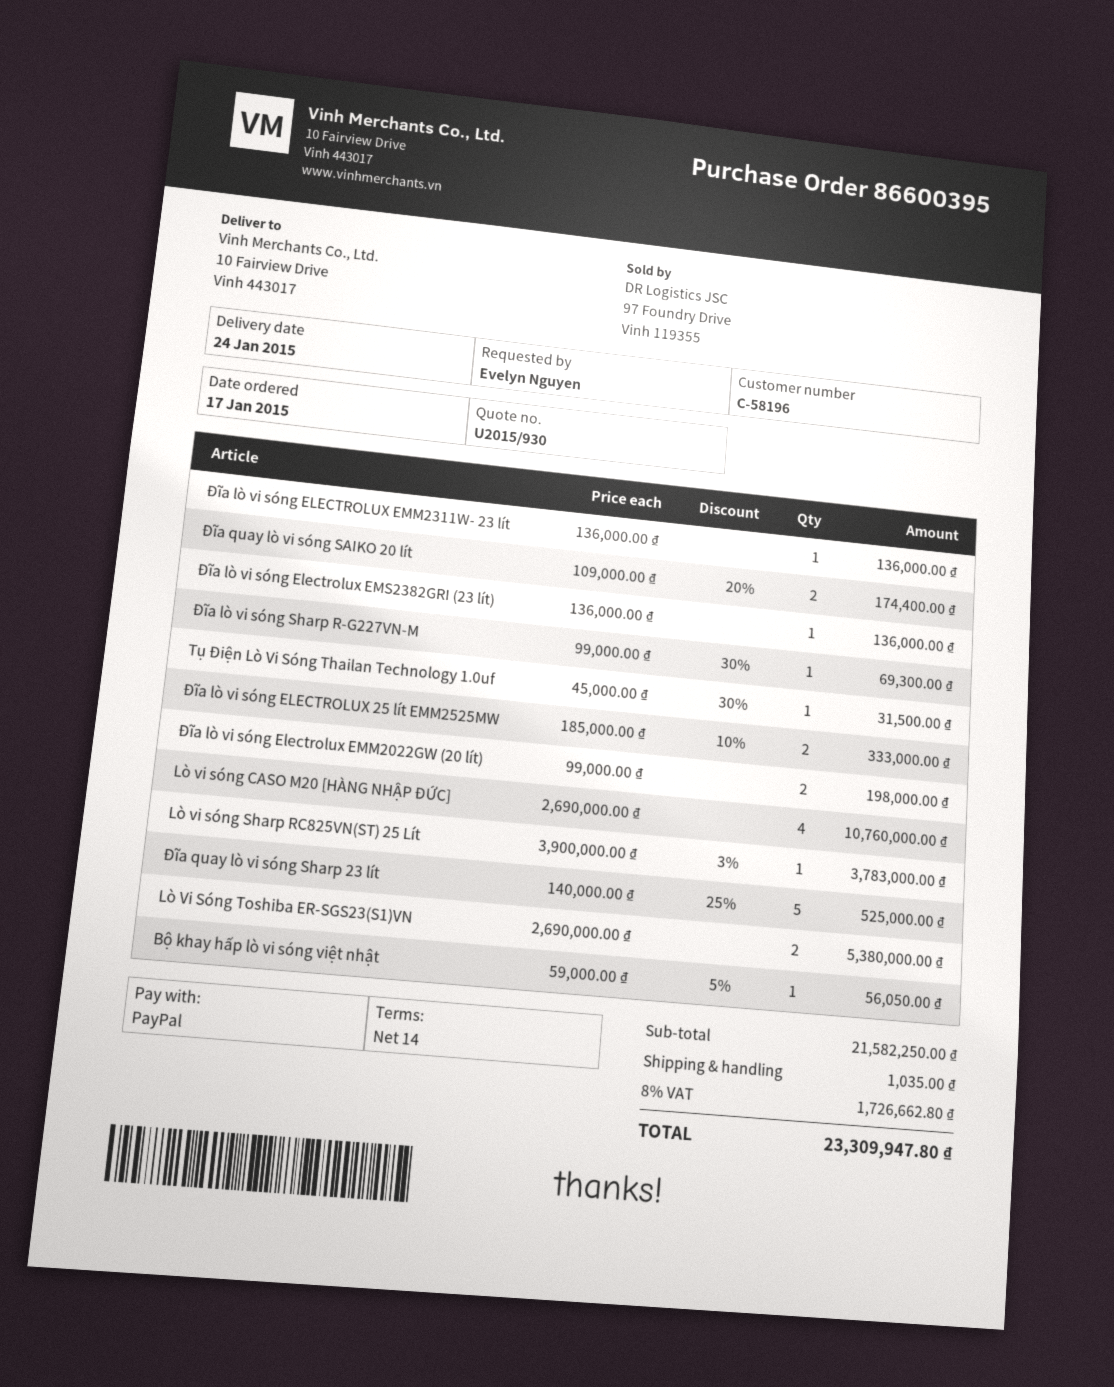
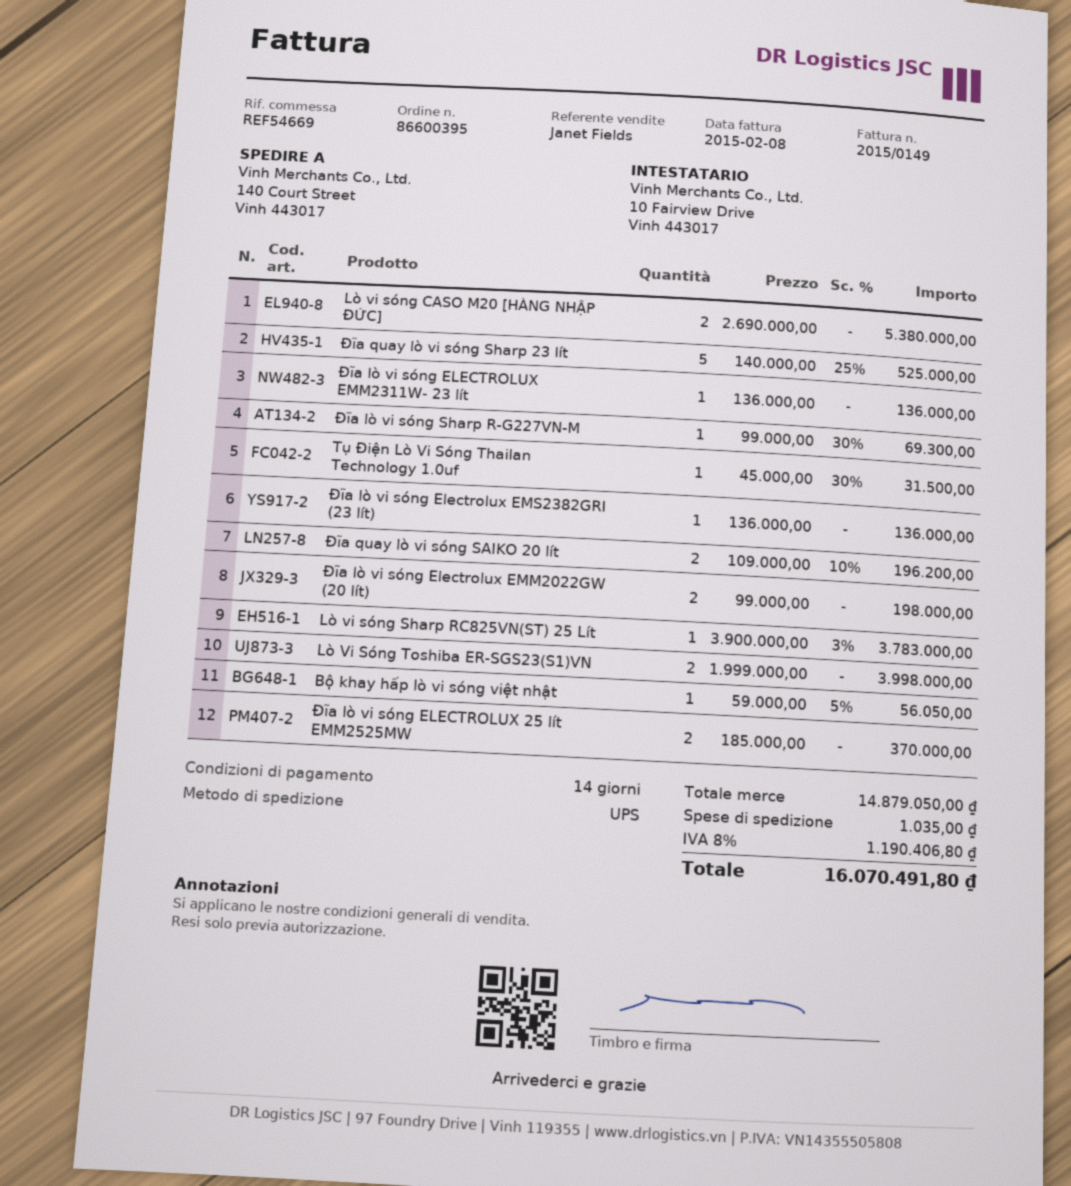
ship to: 10 Fairview Drive, Vinh 443017 -> 140 Court Street, Vinh 443017
Đĩa quay lò vi sóng SAIKO 20 lít: 2 x 109000.00 - 20% = 174400.00 -> 2 x 109000.00 - 10% = 196200.00
Đĩa lò vi sóng ELECTROLUX 25 lít EMM2525MW: 2 x 185000.00 - 10% = 333000.00 -> 2 x 185000.00 = 370000.00
Lò vi sóng CASO M20 [HÀNG NHẬP ĐỨC]: 4 x 2690000.00 = 10760000.00 -> 2 x 2690000.00 = 5380000.00
Lò Vi Sóng Toshiba ER-SGS23(S1)VN: 2 x 2690000.00 = 5380000.00 -> 2 x 1999000.00 = 3998000.00
subtotal: 21582250.00 -> 14879050.00
tax: 8% = 1726662.80 -> 8% = 1190406.80
total: 23309947.80 -> 16070491.80

